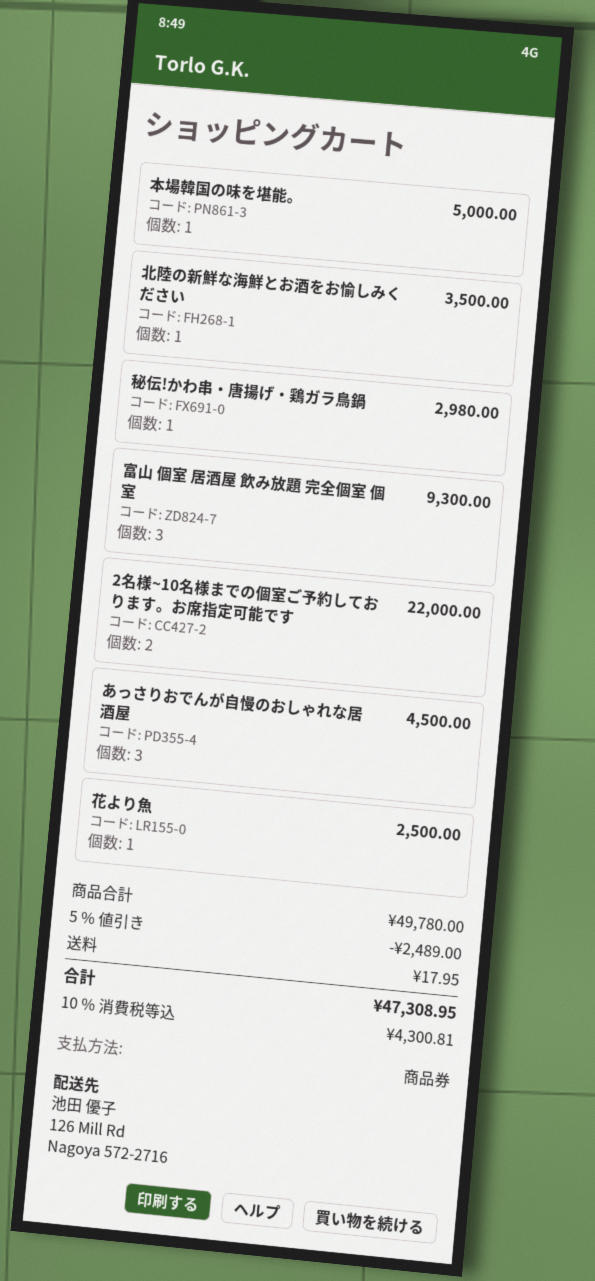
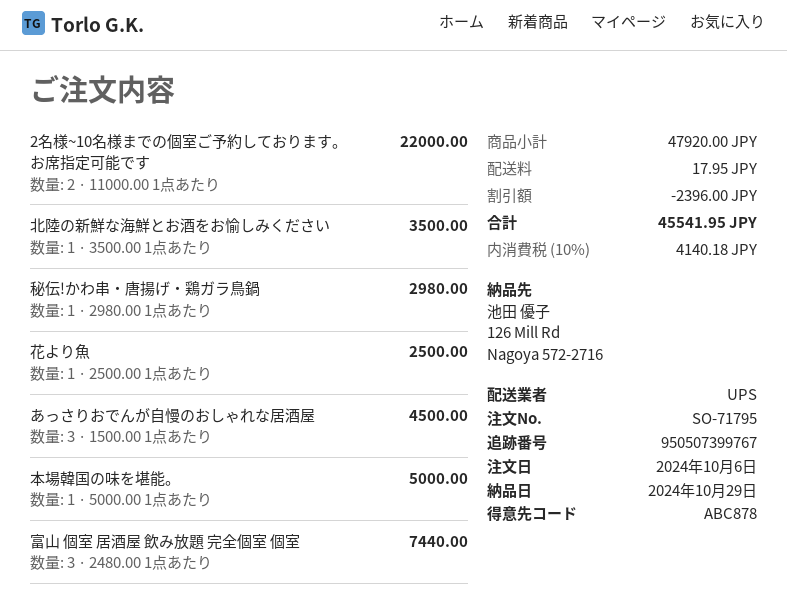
富山 個室 居酒屋 飲み放題 完全個室 個室: 3 for 9300.00 -> 3 for 7440.00
subtotal: 49780.00 -> 47920.00
discount: 2489.00 -> 2396.00
tax: 10% = 4300.81 -> 10% = 4140.18
total: 47308.95 -> 45541.95

